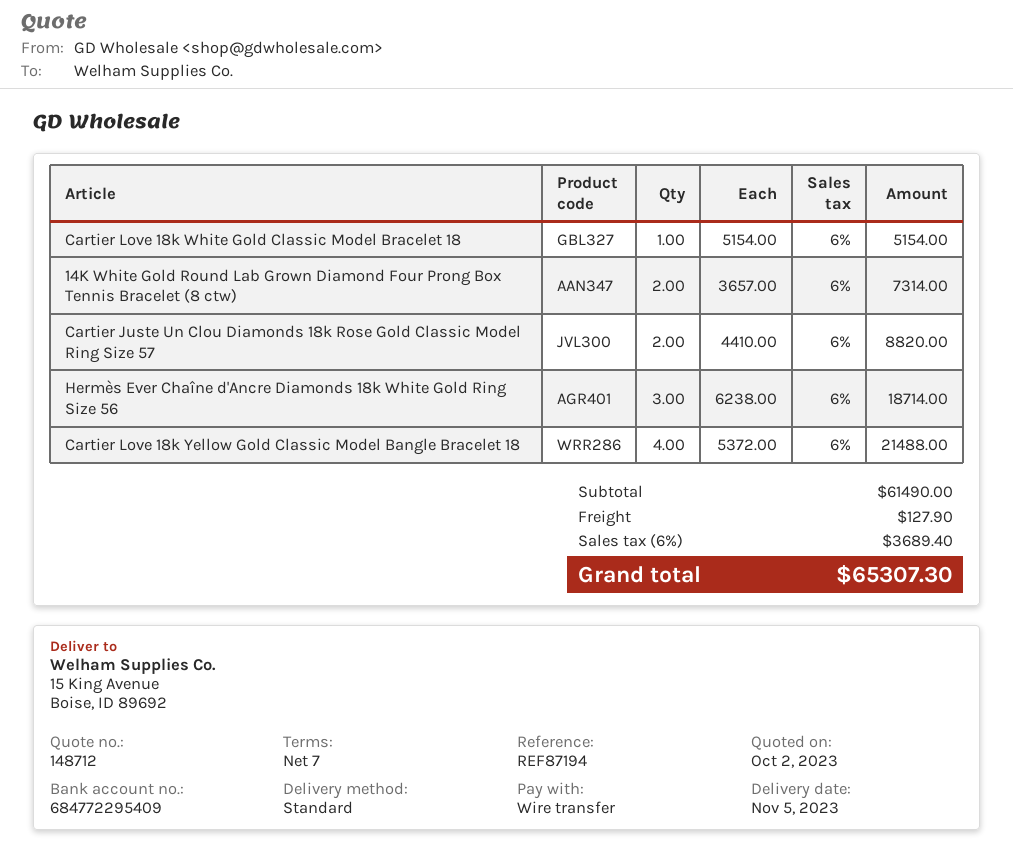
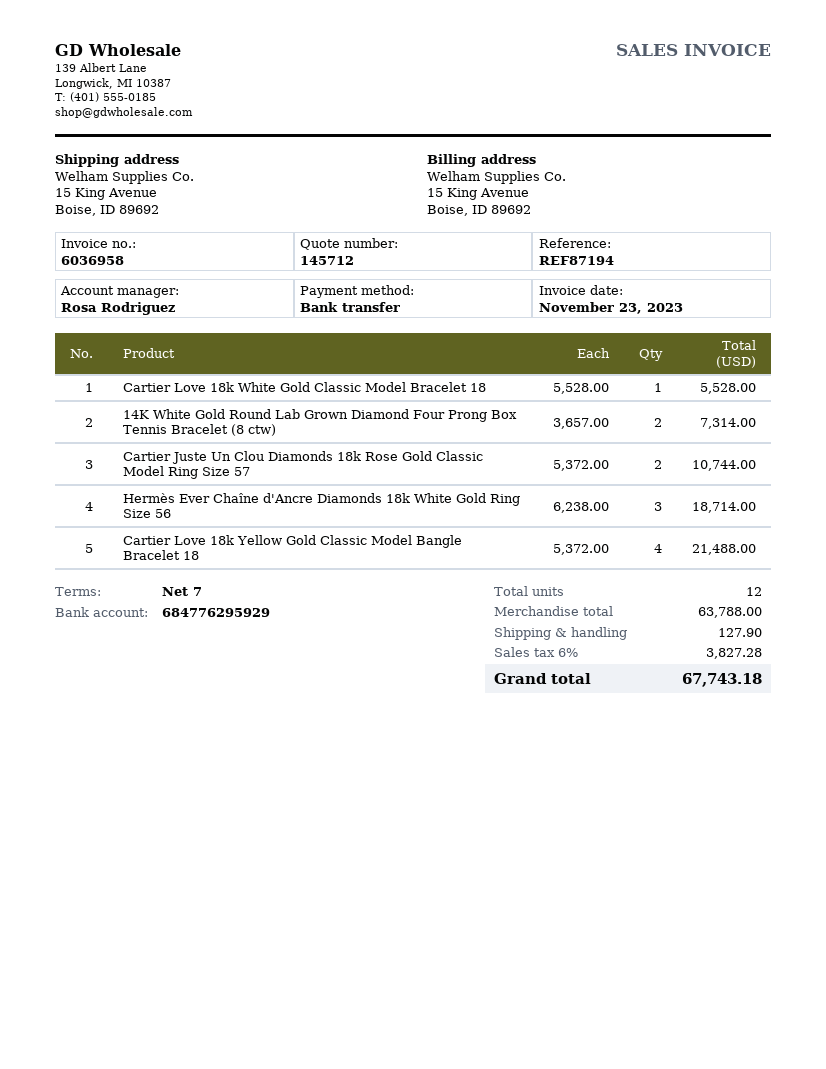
quote number: 148712 -> 145712
bank account: 684772295409 -> 684776295929
Cartier Love 18k White Gold Classic Model Bracelet 18: 1 x 5154.00 = 5154.00 -> 1 x 5528.00 = 5528.00
Cartier Juste Un Clou Diamonds 18k Rose Gold Classic Model Ring Size 57: 2 x 4410.00 = 8820.00 -> 2 x 5372.00 = 10744.00
subtotal: 61490.00 -> 63788.00
tax: 6% = 3689.40 -> 6% = 3827.28
total: 65307.30 -> 67743.18

